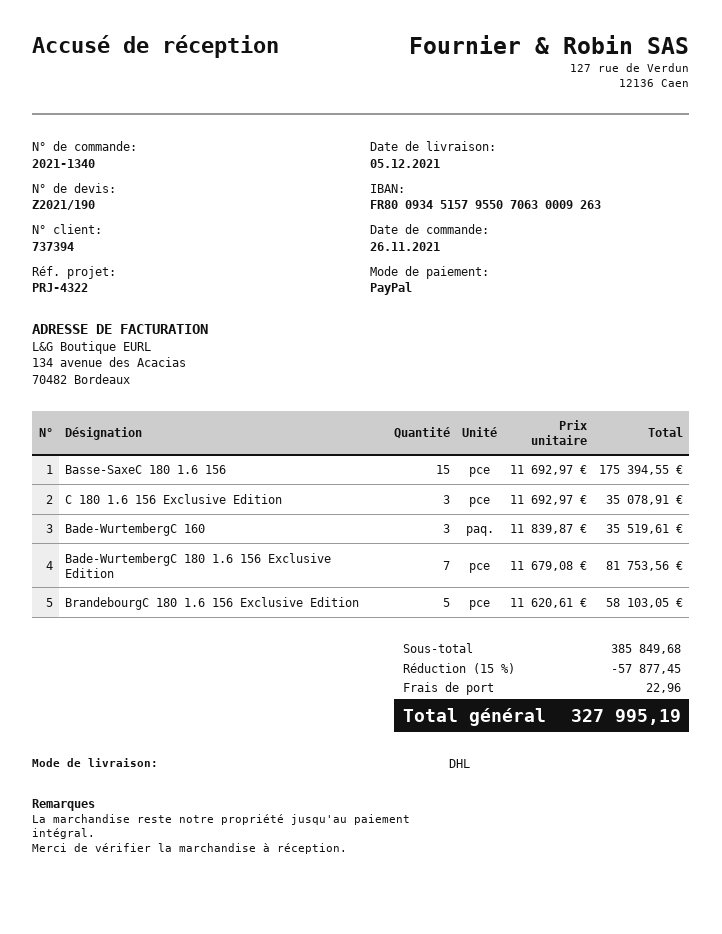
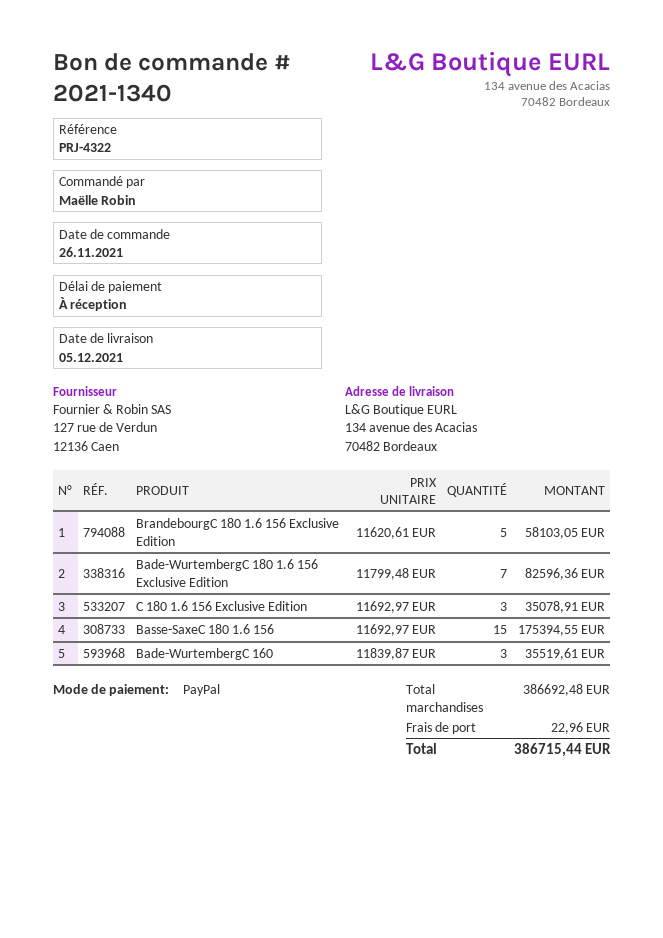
Bade-WurtembergC 180 1.6 156 Exclusive Edition: 7 x 11679.08 = 81753.56 -> 7 x 11799.48 = 82596.36
subtotal: 385849.68 -> 386692.48
discount: 15% = 57877.45 -> none
total: 327995.19 -> 386715.44

